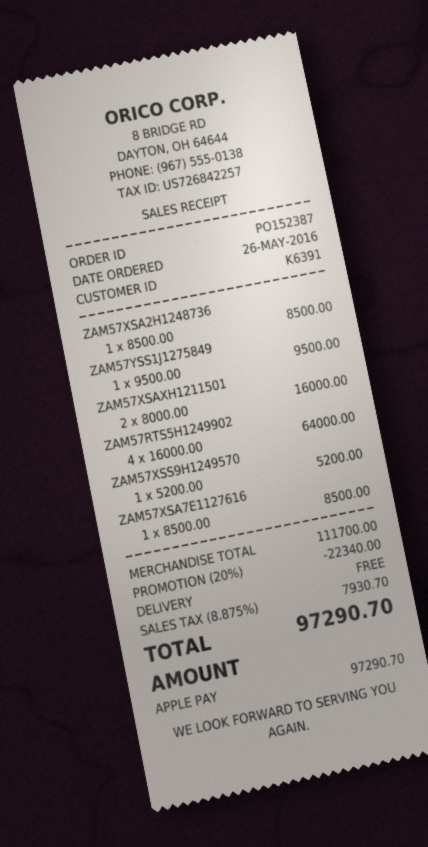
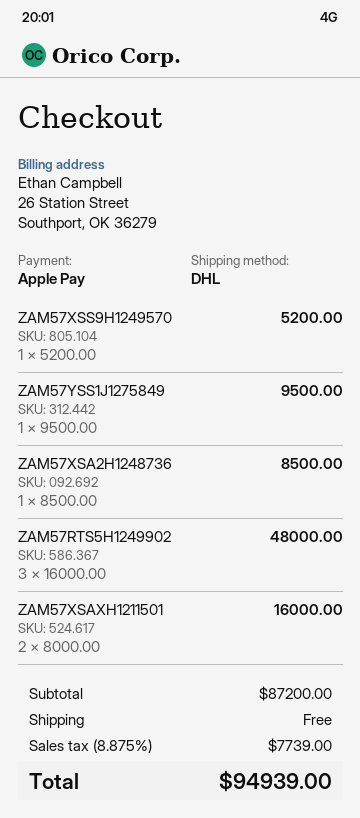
ZAM57RTS5H1249902: 4 x 16000.00 = 64000.00 -> 3 x 16000.00 = 48000.00
ZAM57XSA7E1127616: 1 x 8500.00 = 8500.00 -> none
subtotal: 111700.00 -> 87200.00
discount: 20% = 22340.00 -> none
tax: 8.875% = 7930.70 -> 8.875% = 7739.00
total: 97290.70 -> 94939.00

